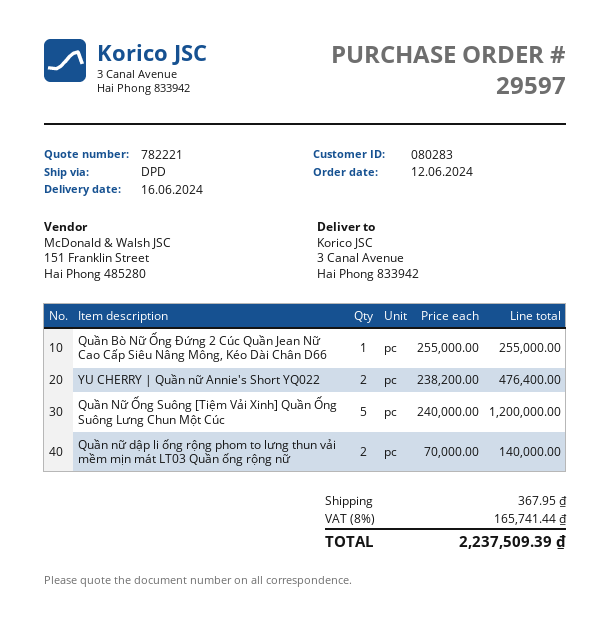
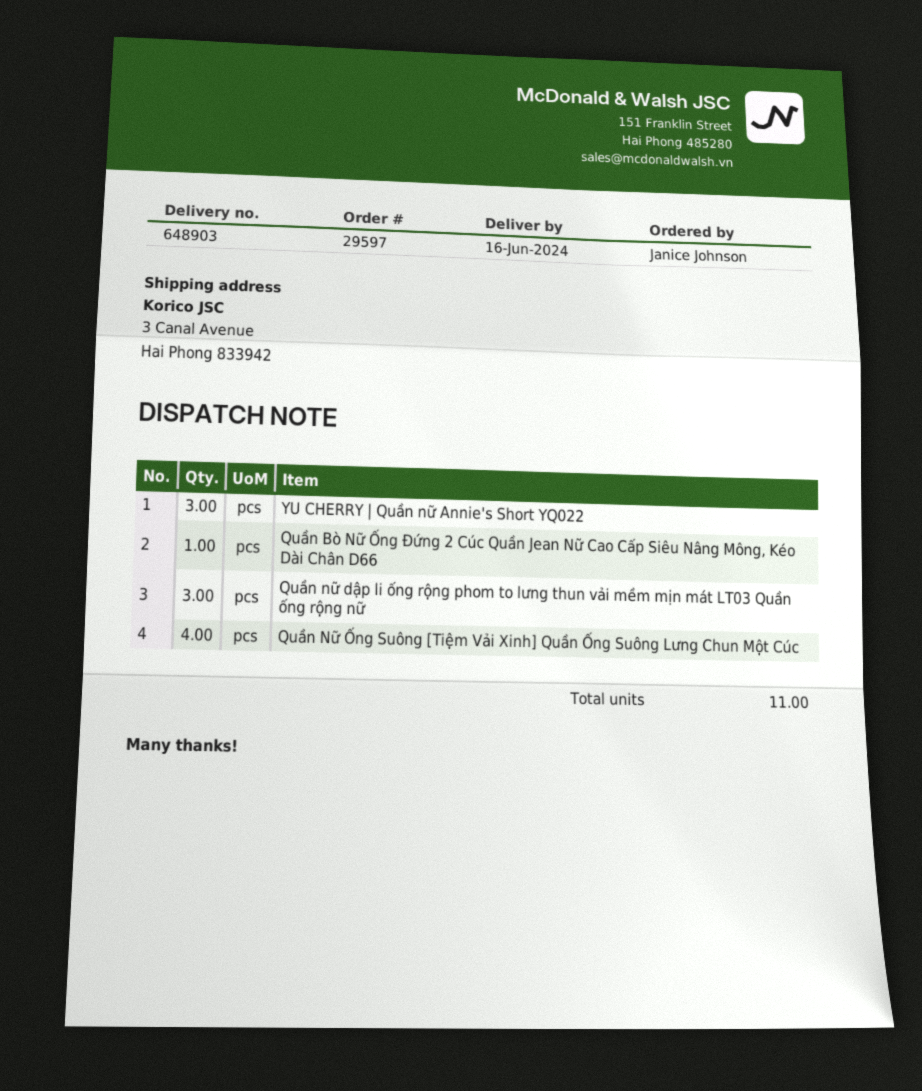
YU CHERRY | Quần nữ Annie's Short YQ022: 2 -> 3
Quần Nữ Ống Suông [Tiệm Vải Xinh] Quần Ống Suông Lưng Chun Một Cúc: 5 -> 4
Quần nữ dập li ống rộng phom to lưng thun vải mềm mịn mát LT03 Quần ống rộng nữ: 2 -> 3

